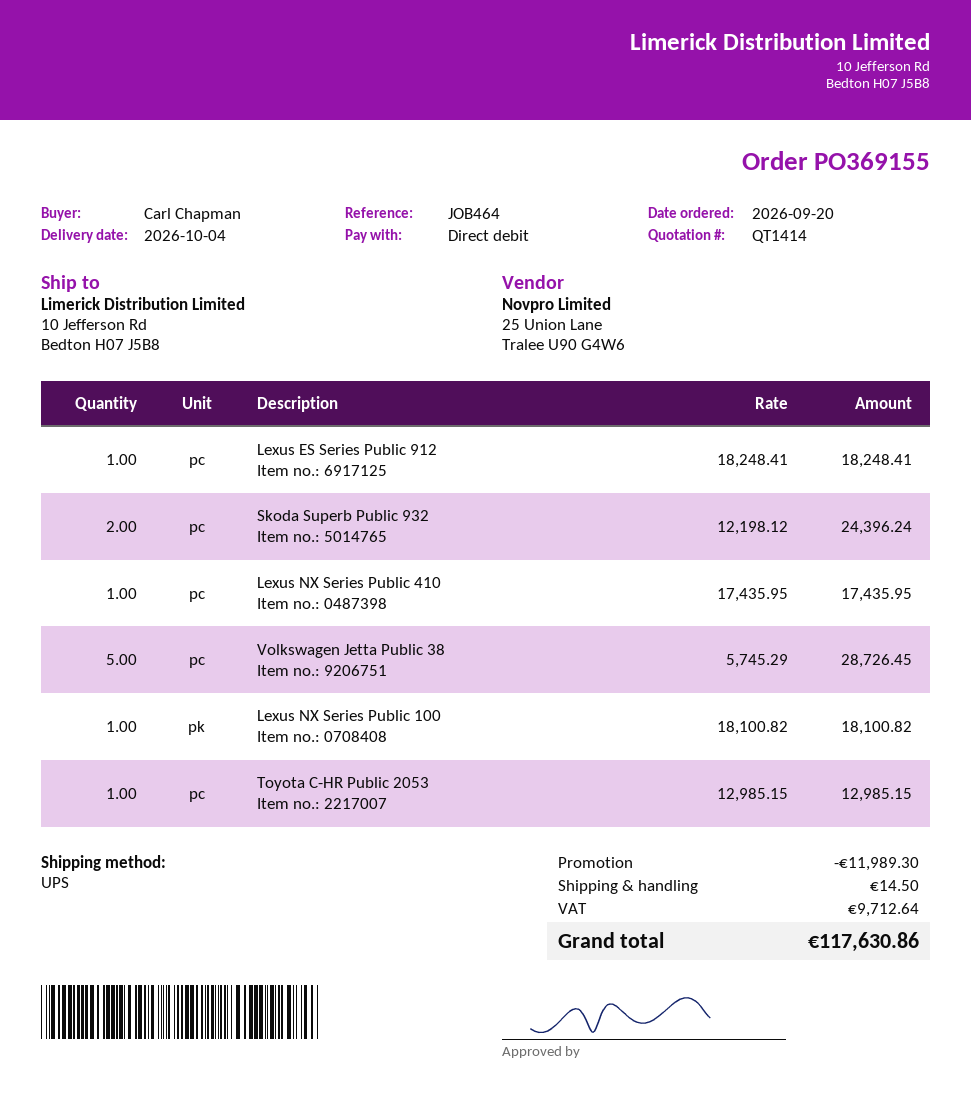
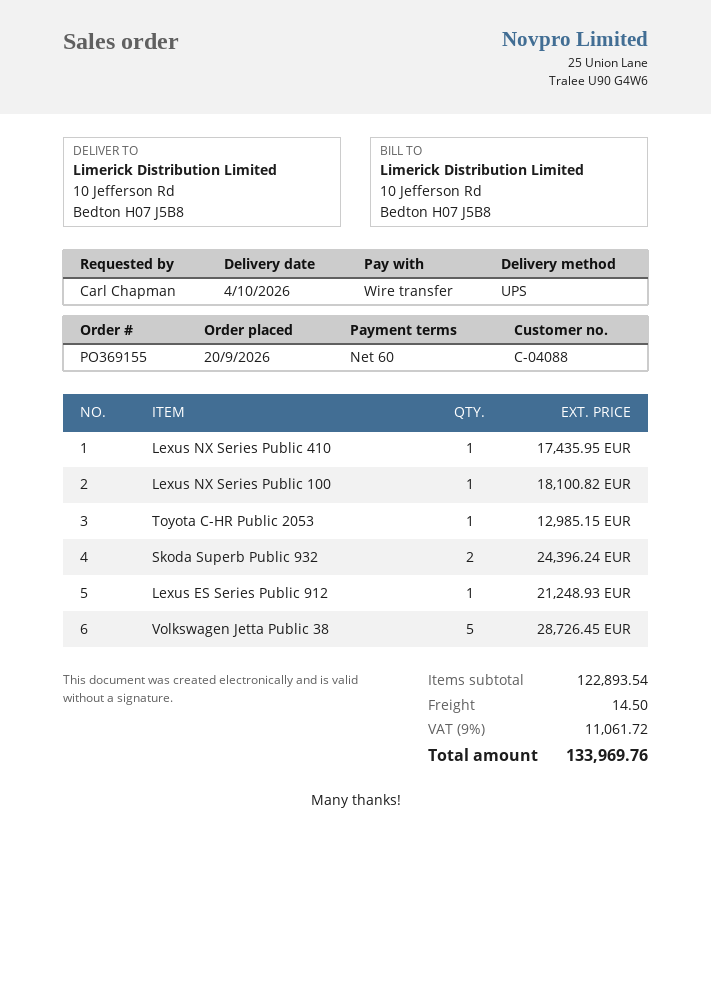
payment method: direct debit -> bank transfer
Lexus ES Series Public 912: 1 for 18248.41 -> 1 for 21248.93
discount: 11989.30 -> none
tax: 9712.64 -> 11061.72
total: 117630.86 -> 133969.76

